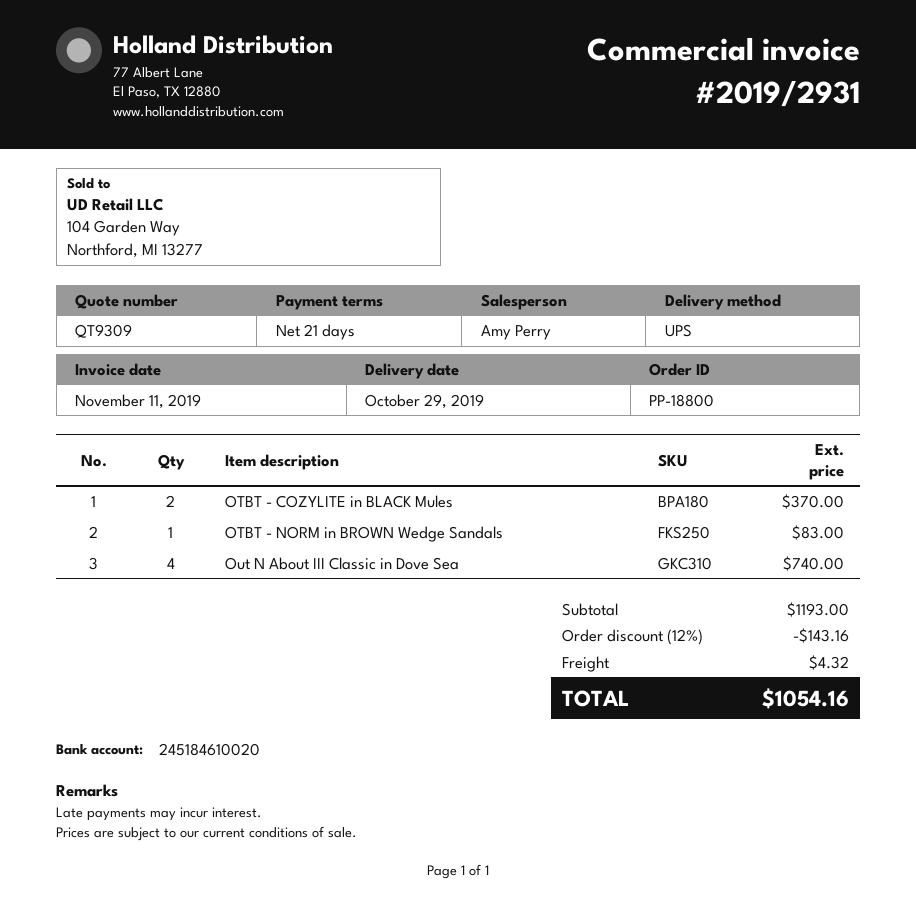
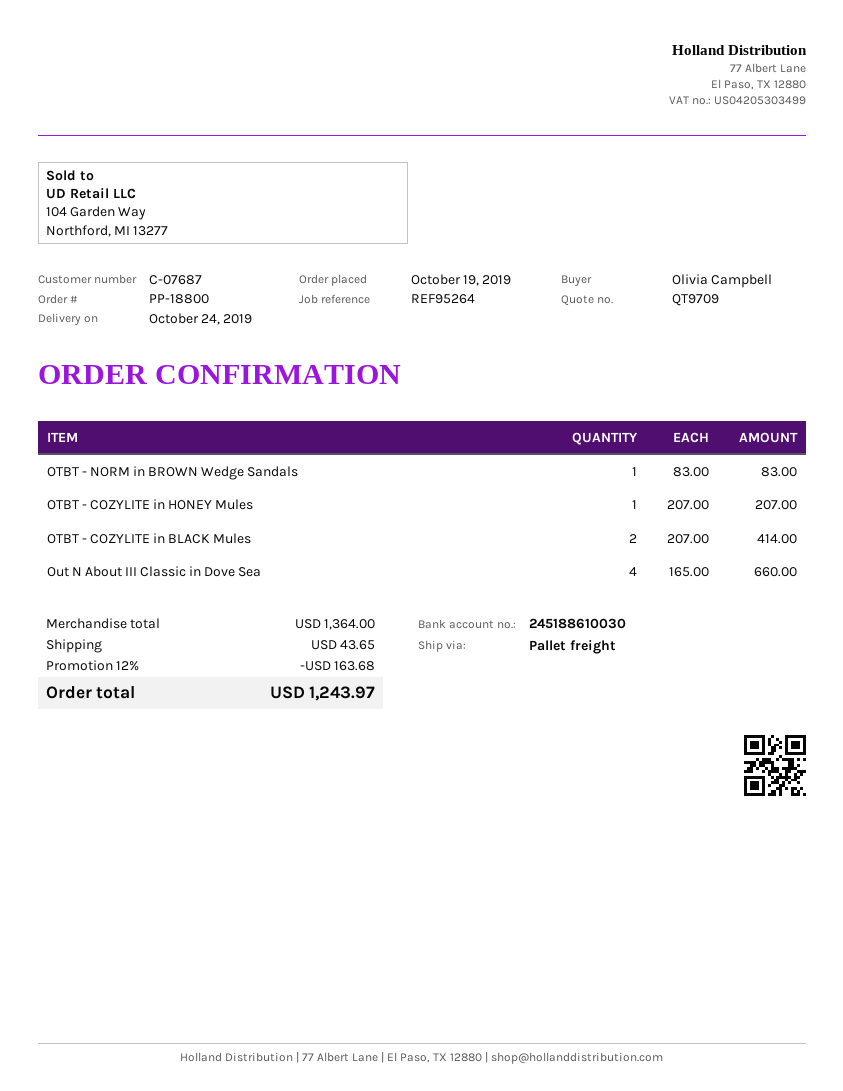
quote number: QT9309 -> QT9709
delivery date: 2019-10-29 -> 2019-10-24
bank account: 245184610020 -> 245188610030
shipping method: UPS -> pallet freight
OTBT - COZYLITE in BLACK Mules: 2 for 370.00 -> 2 for 414.00
Out N About III Classic in Dove Sea: 4 for 740.00 -> 4 for 660.00
OTBT - COZYLITE in HONEY Mules: none -> 1 for 207.00
subtotal: 1193.00 -> 1364.00
discount: 12% = 143.16 -> 12% = 163.68
shipping: 4.32 -> 43.65
total: 1054.16 -> 1243.97

